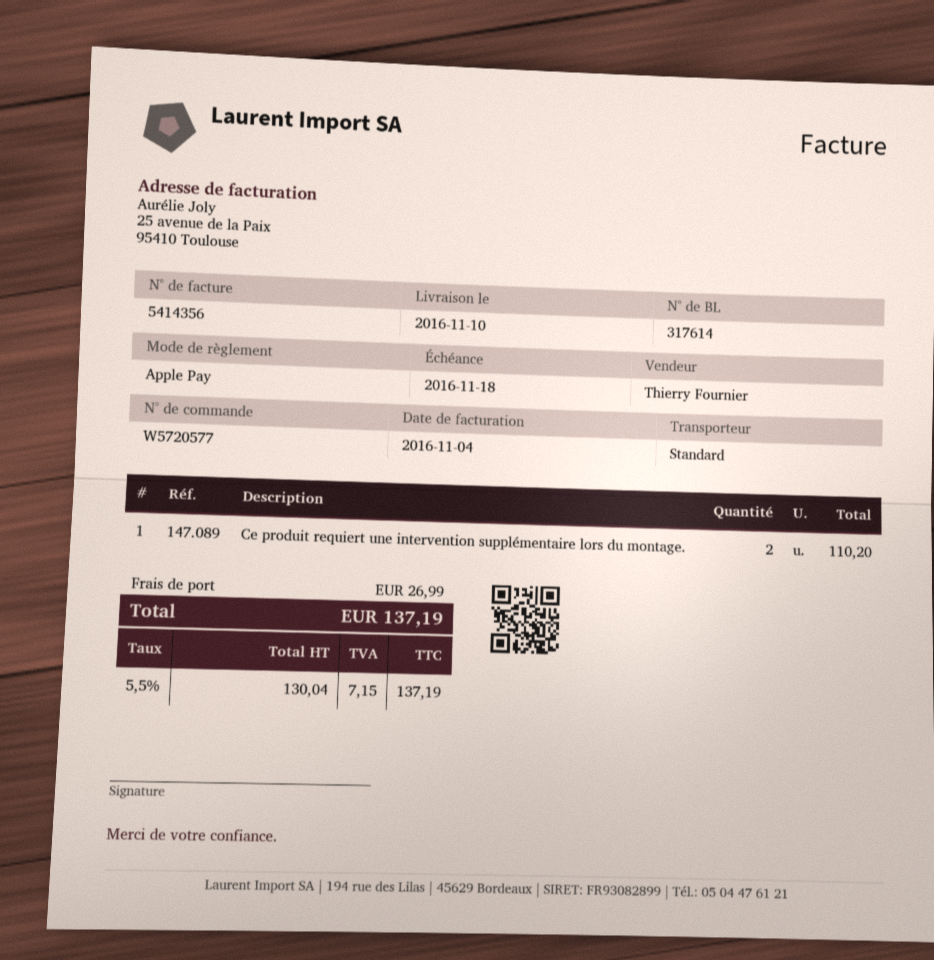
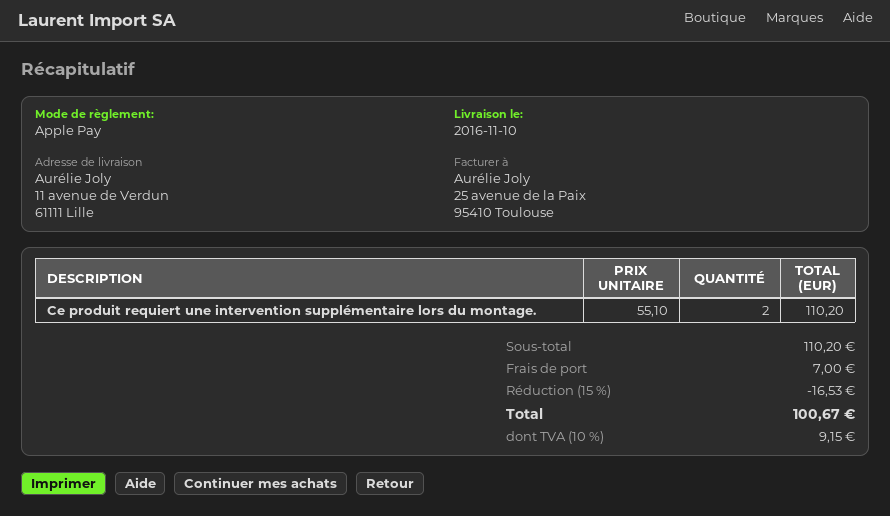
discount: none -> 15% = 16.53
shipping: 26.99 -> 7.00
tax: 5.5% = 7.15 -> 10% = 9.15
total: 137.19 -> 100.67

